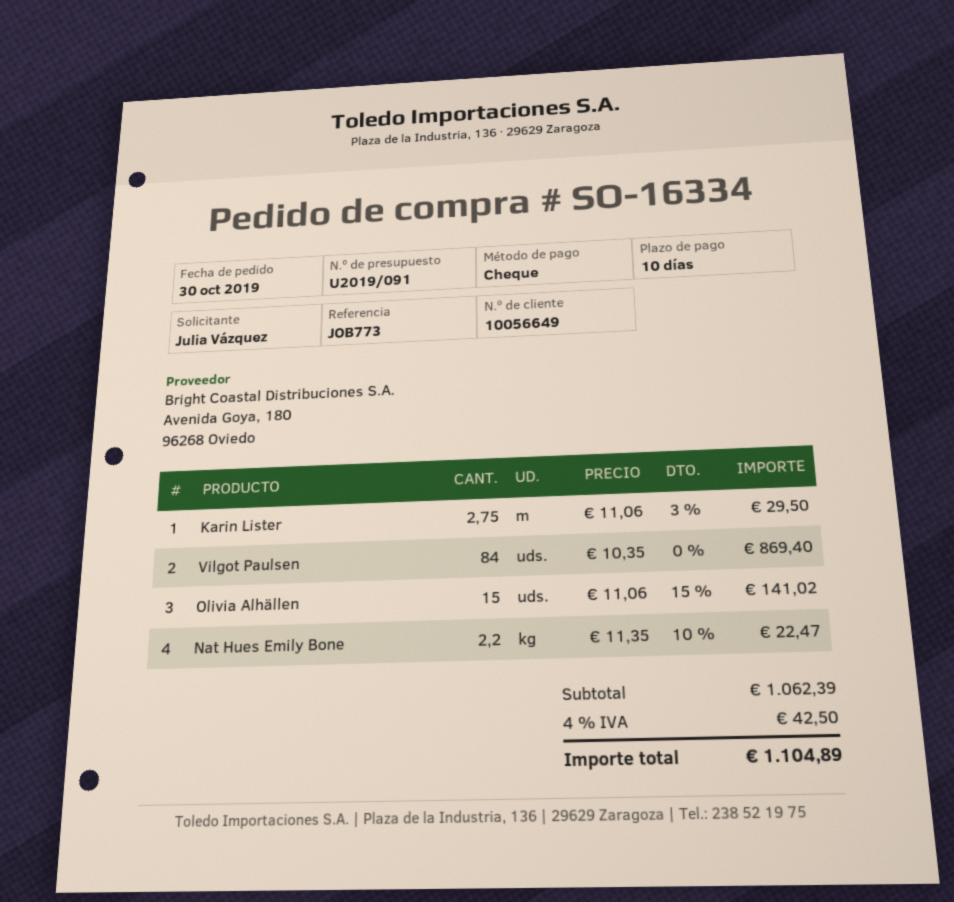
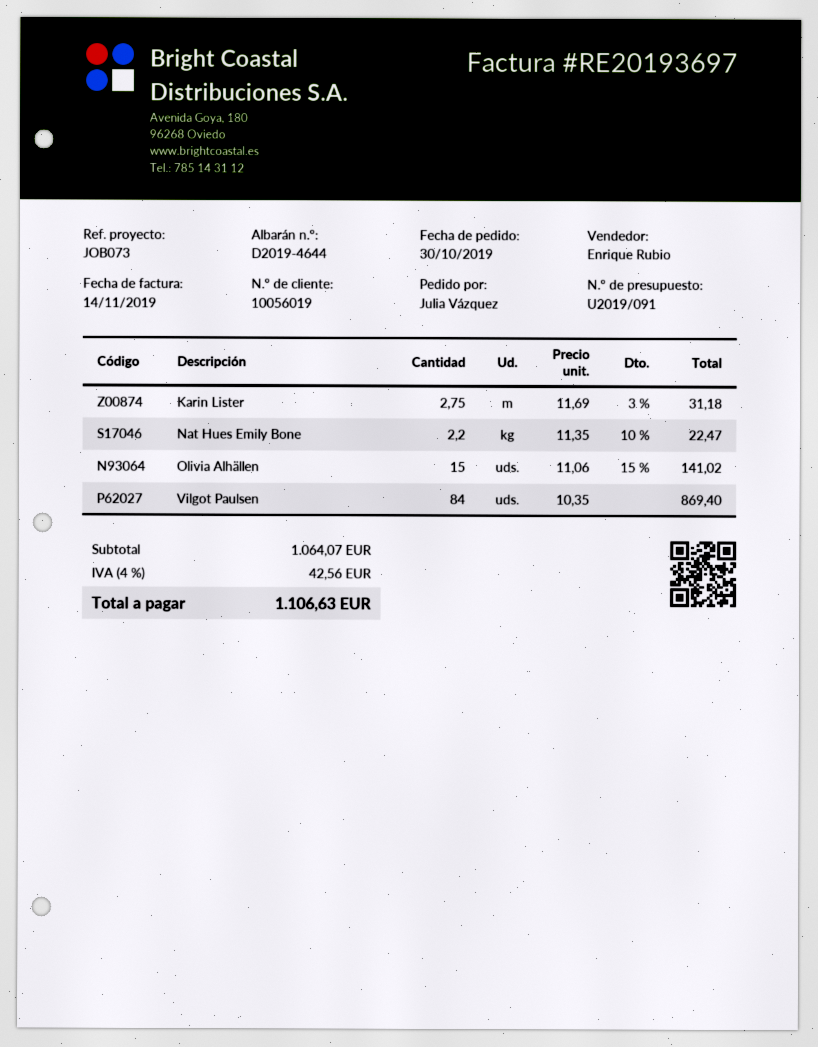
customer number: 10056649 -> 10056019
reference: JOB773 -> JOB073
Karin Lister: 2.75 x 11.06 - 3% = 29.50 -> 2.75 x 11.69 - 3% = 31.18
subtotal: 1062.39 -> 1064.07
tax: 4% = 42.50 -> 4% = 42.56
total: 1104.89 -> 1106.63

